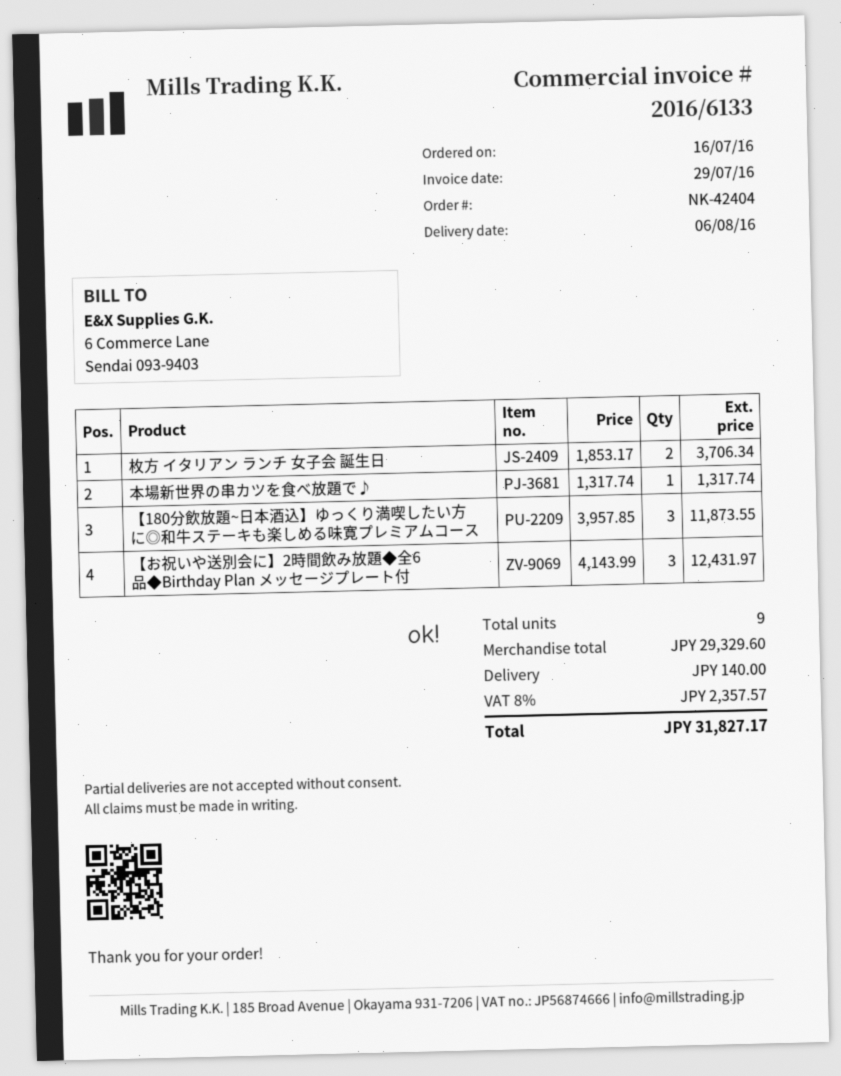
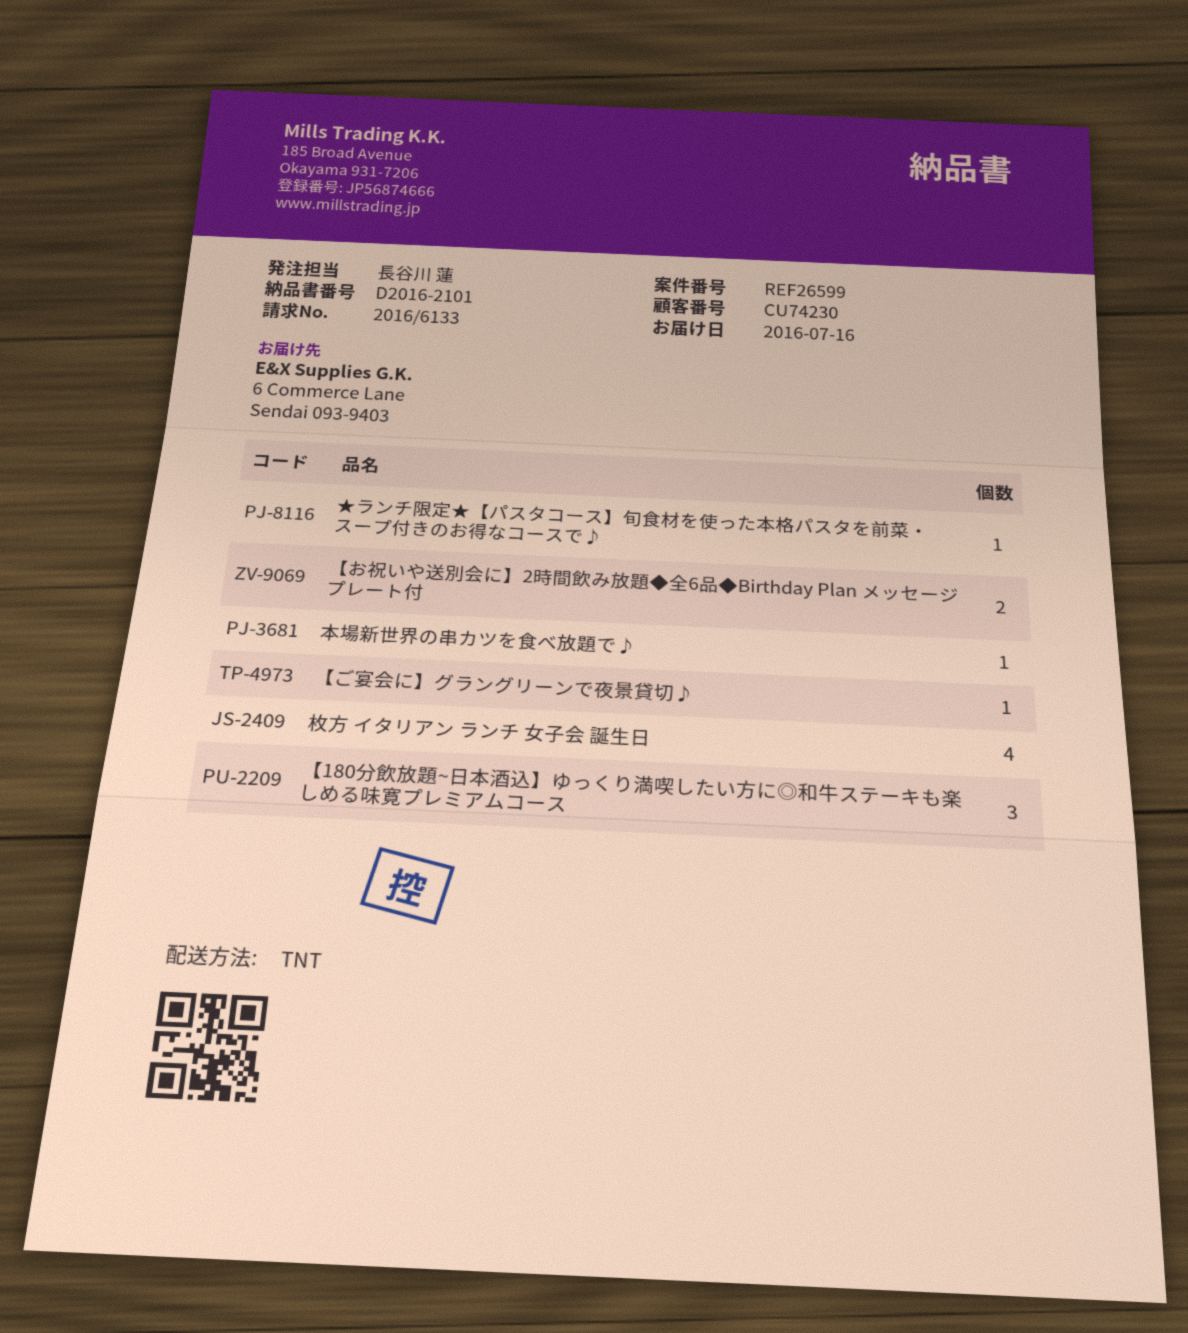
delivery date: 2016-08-06 -> 2016-07-16
枚方 イタリアン ランチ 女子会 誕生日: 2 -> 4
【お祝いや送別会に】2時間飲み放題◆全6品◆Birthday Plan メッセージプレート付: 3 -> 2
★ランチ限定★【パスタコース】旬食材を使った本格パスタを前菜・スープ付きのお得なコースで♪: none -> 1
【ご宴会に】グラングリーンで夜景貸切♪: none -> 1

